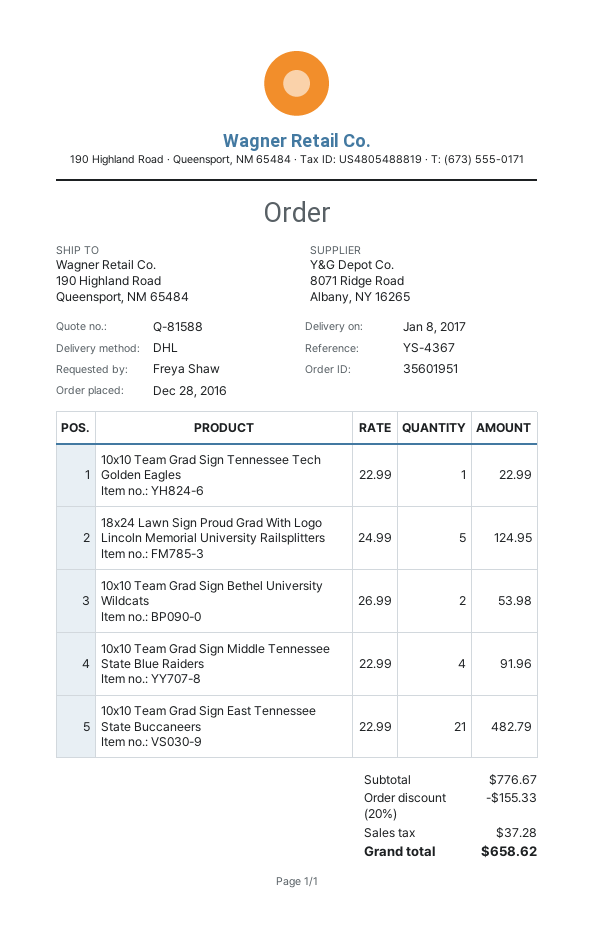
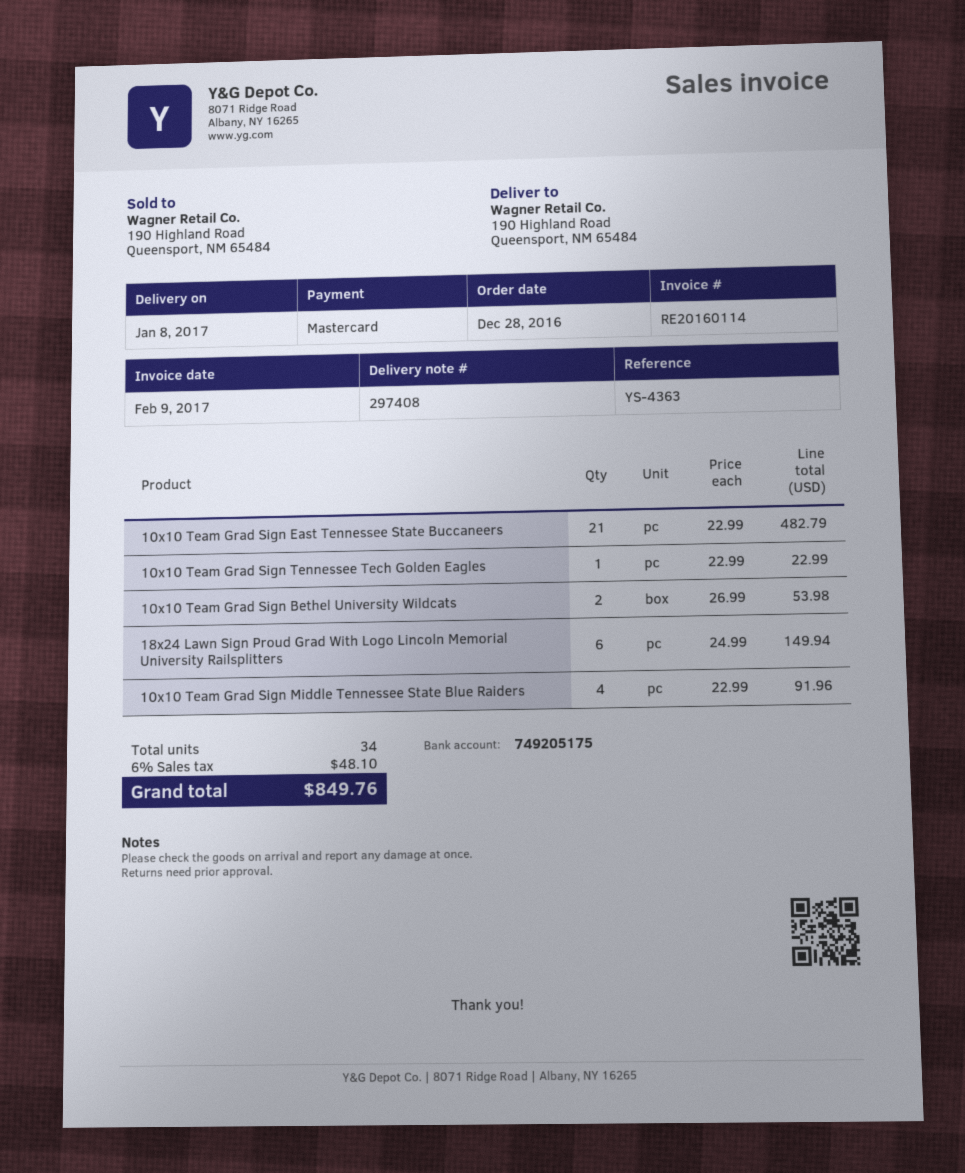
reference: YS-4367 -> YS-4363
18x24 Lawn Sign Proud Grad With Logo Lincoln Memorial University Railsplitters: 5 x 24.99 = 124.95 -> 6 x 24.99 = 149.94
discount: 20% = 155.33 -> none
tax: 37.28 -> 48.10
total: 658.62 -> 849.76

